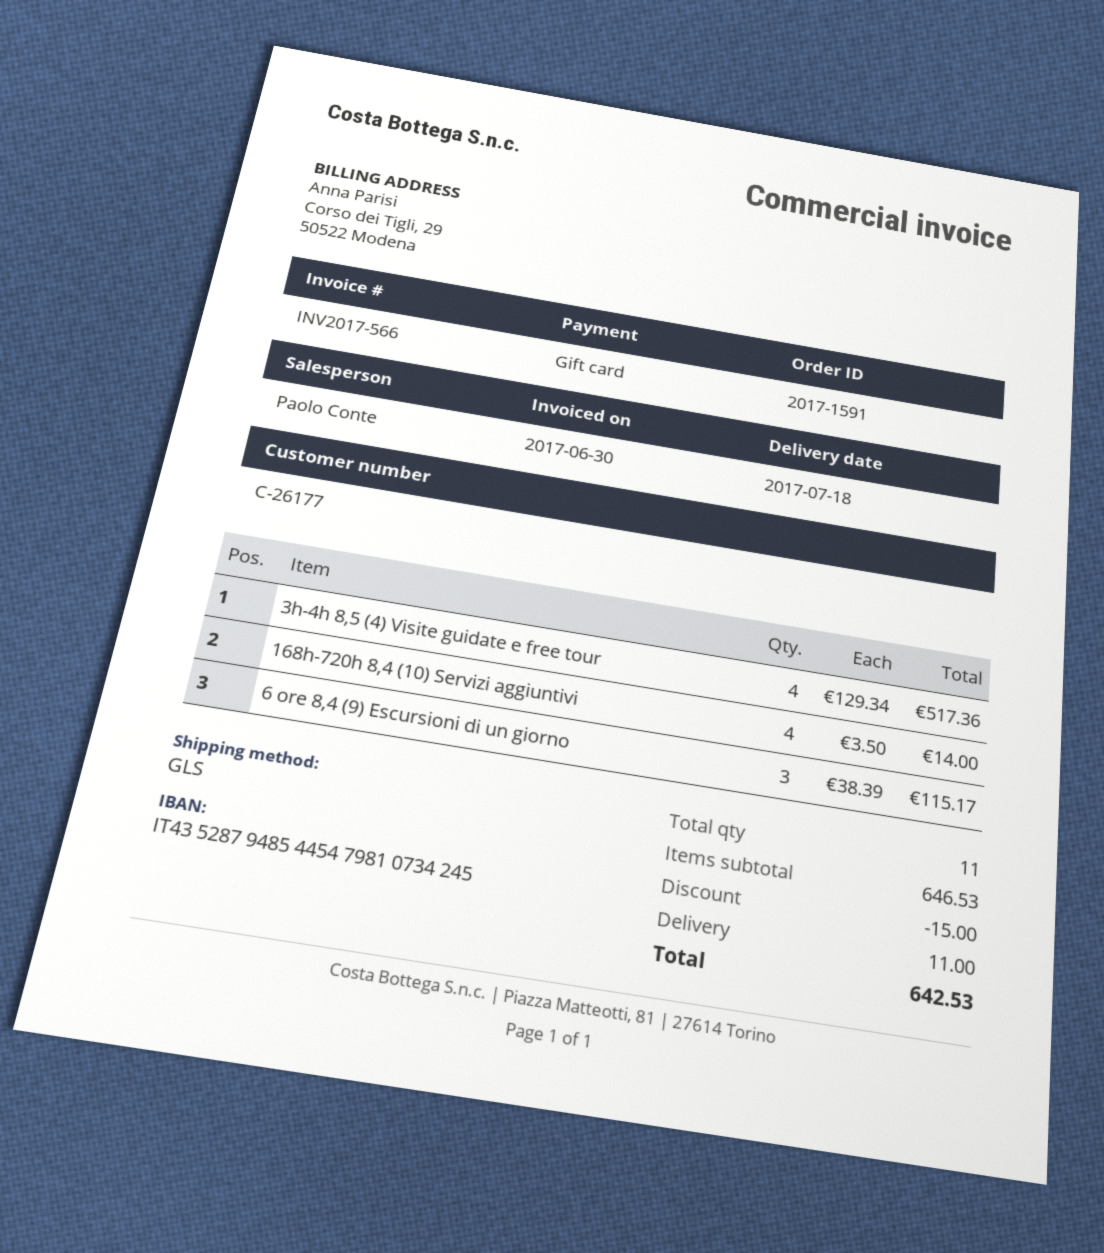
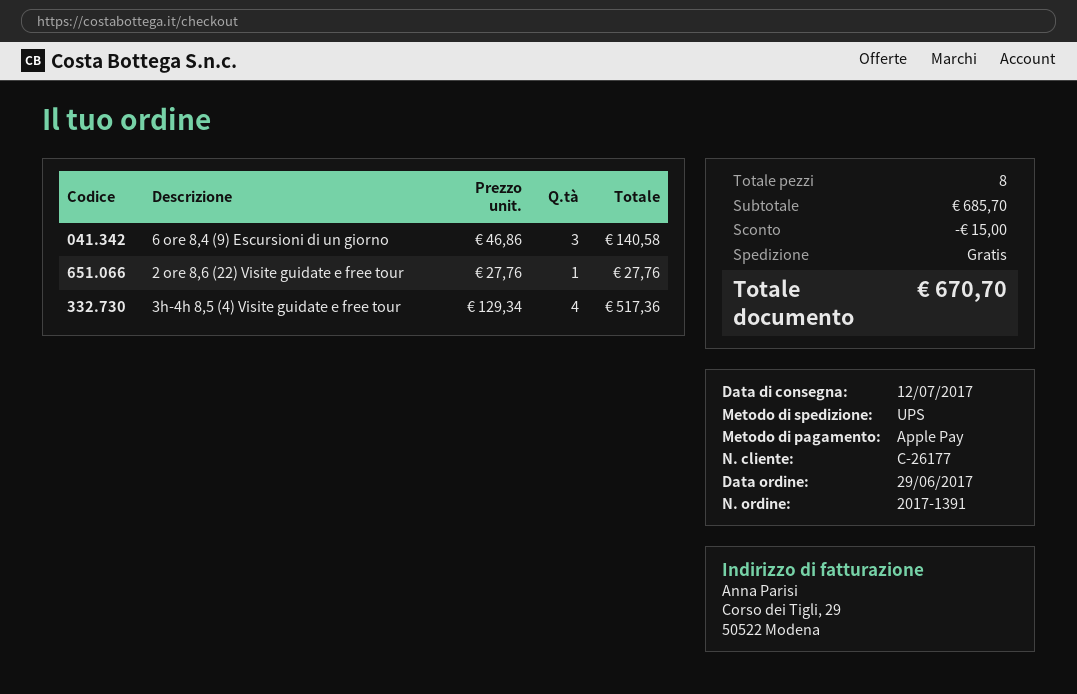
order number: 2017-1591 -> 2017-1391
delivery date: 2017-07-18 -> 2017-07-12
payment method: gift card -> Apple Pay
shipping method: GLS -> UPS
168h-720h 8,4 (10) Servizi aggiuntivi: 4 x 3.50 = 14.00 -> none
6 ore 8,4 (9) Escursioni di un giorno: 3 x 38.39 = 115.17 -> 3 x 46.86 = 140.58
2 ore 8,6 (22) Visite guidate e free tour: none -> 1 x 27.76 = 27.76
total quantity: 11 -> 8
subtotal: 646.53 -> 685.70
shipping: 11.00 -> 0.00
total: 642.53 -> 670.70

